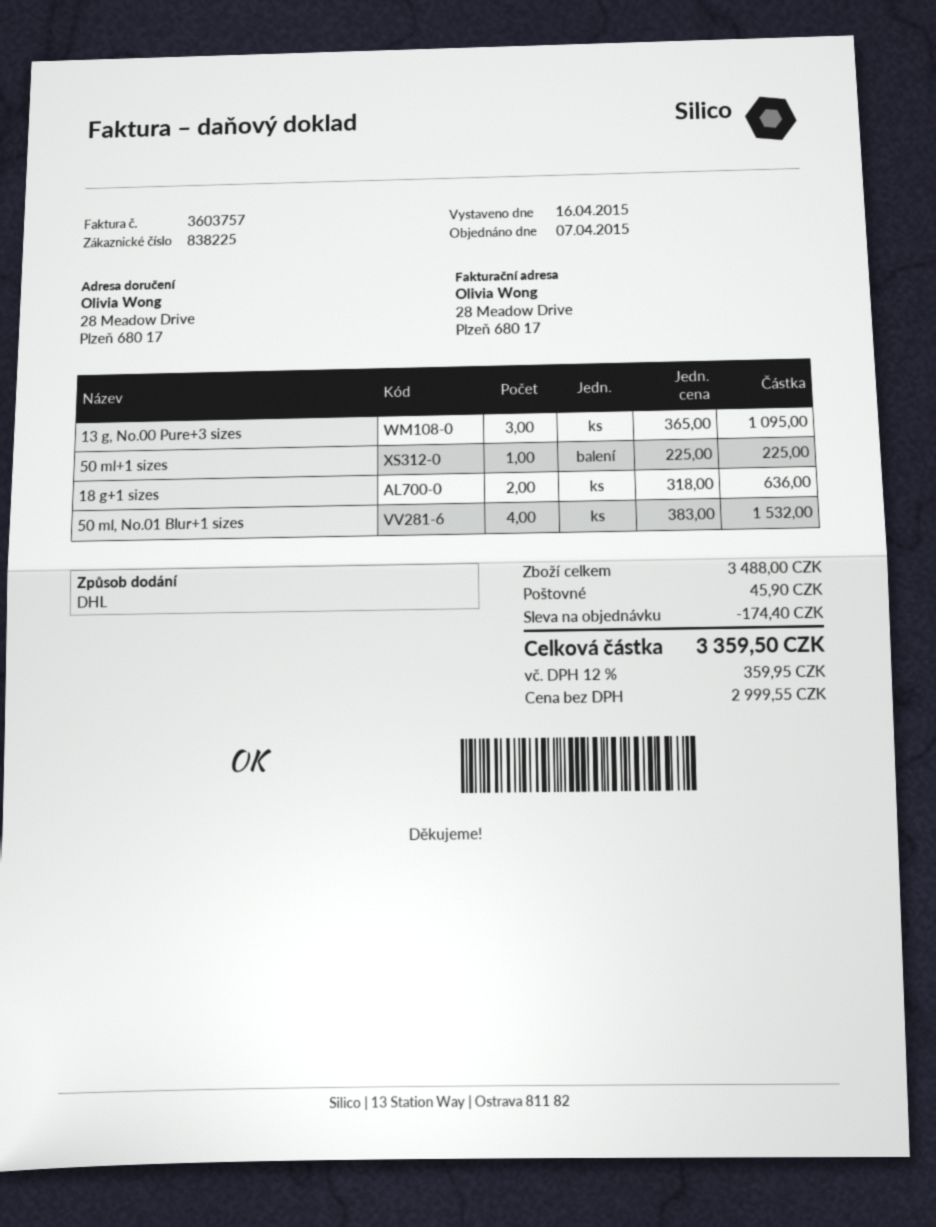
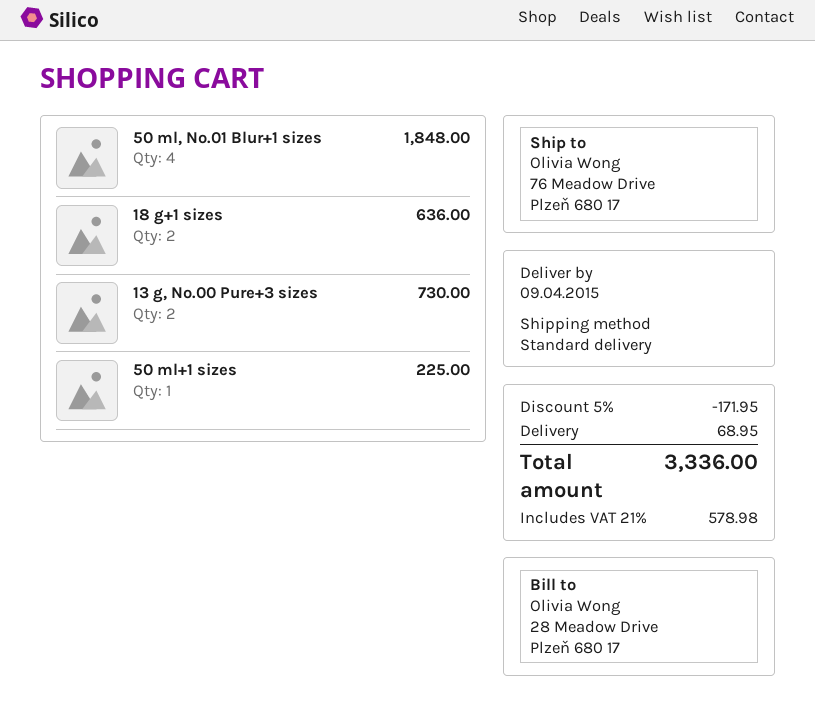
shipping method: DHL -> standard
ship to: 28 Meadow Drive, Plzeň 680 17 -> 76 Meadow Drive, Plzeň 680 17
13 g, No.00 Pure+3 sizes: 3 for 1095.00 -> 2 for 730.00
50 ml, No.01 Blur+1 sizes: 4 for 1532.00 -> 4 for 1848.00
discount: 174.40 -> 171.95
shipping: 45.90 -> 68.95
tax: 12% = 359.95 -> 21% = 578.98
total: 3359.50 -> 3336.00

